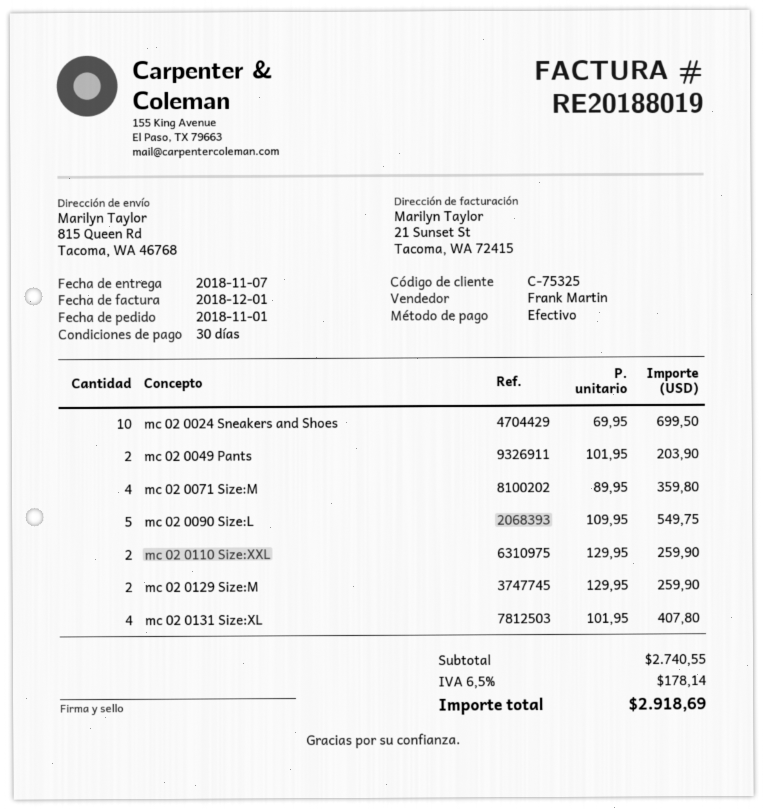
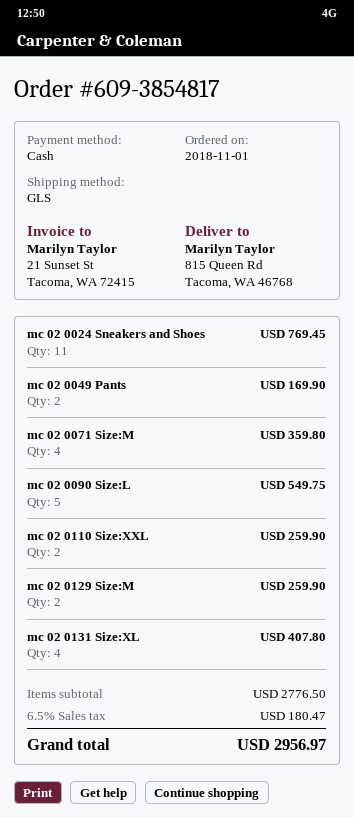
mc 02 0024 Sneakers and Shoes: 10 for 699.50 -> 11 for 769.45
mc 02 0049 Pants: 2 for 203.90 -> 2 for 169.90
subtotal: 2740.55 -> 2776.50
tax: 6.5% = 178.14 -> 6.5% = 180.47
total: 2918.69 -> 2956.97

